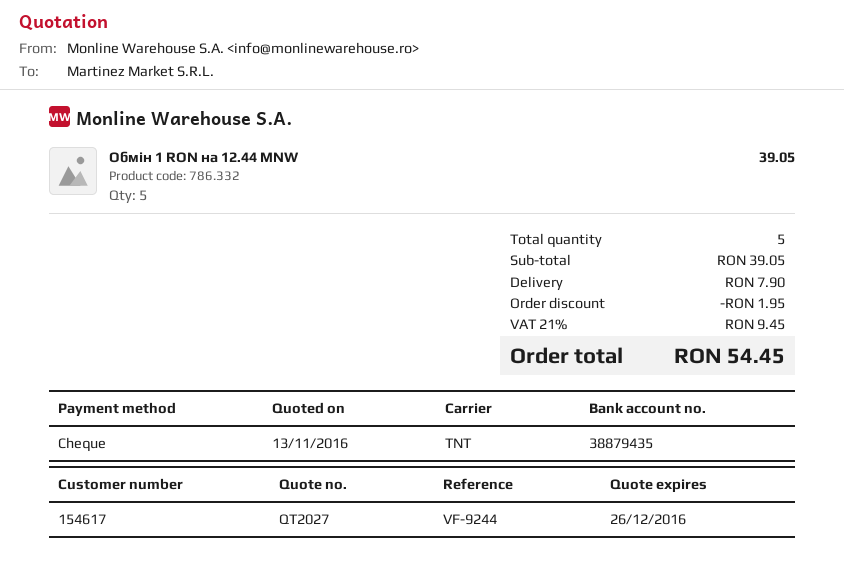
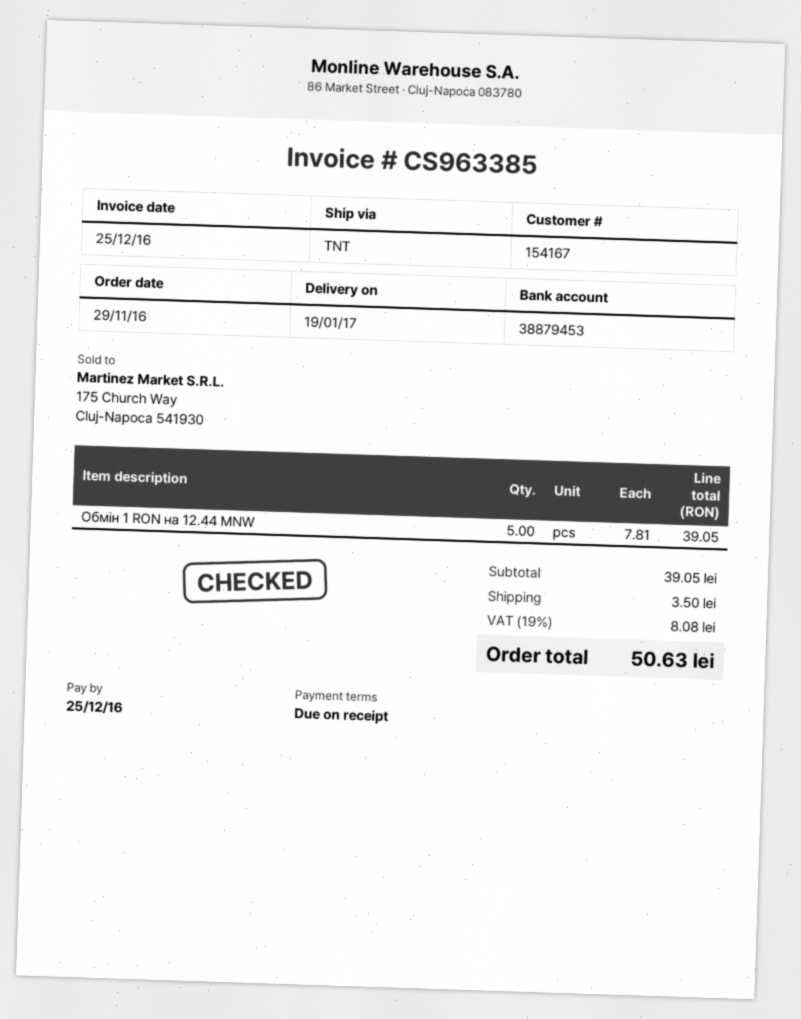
customer number: 154617 -> 154167
bank account: 38879435 -> 38879453
discount: 1.95 -> none
shipping: 7.90 -> 3.50
tax: 21% = 9.45 -> 19% = 8.08
total: 54.45 -> 50.63

